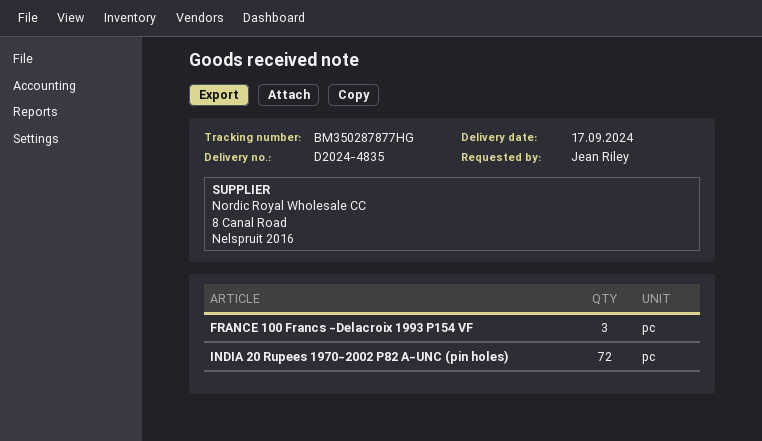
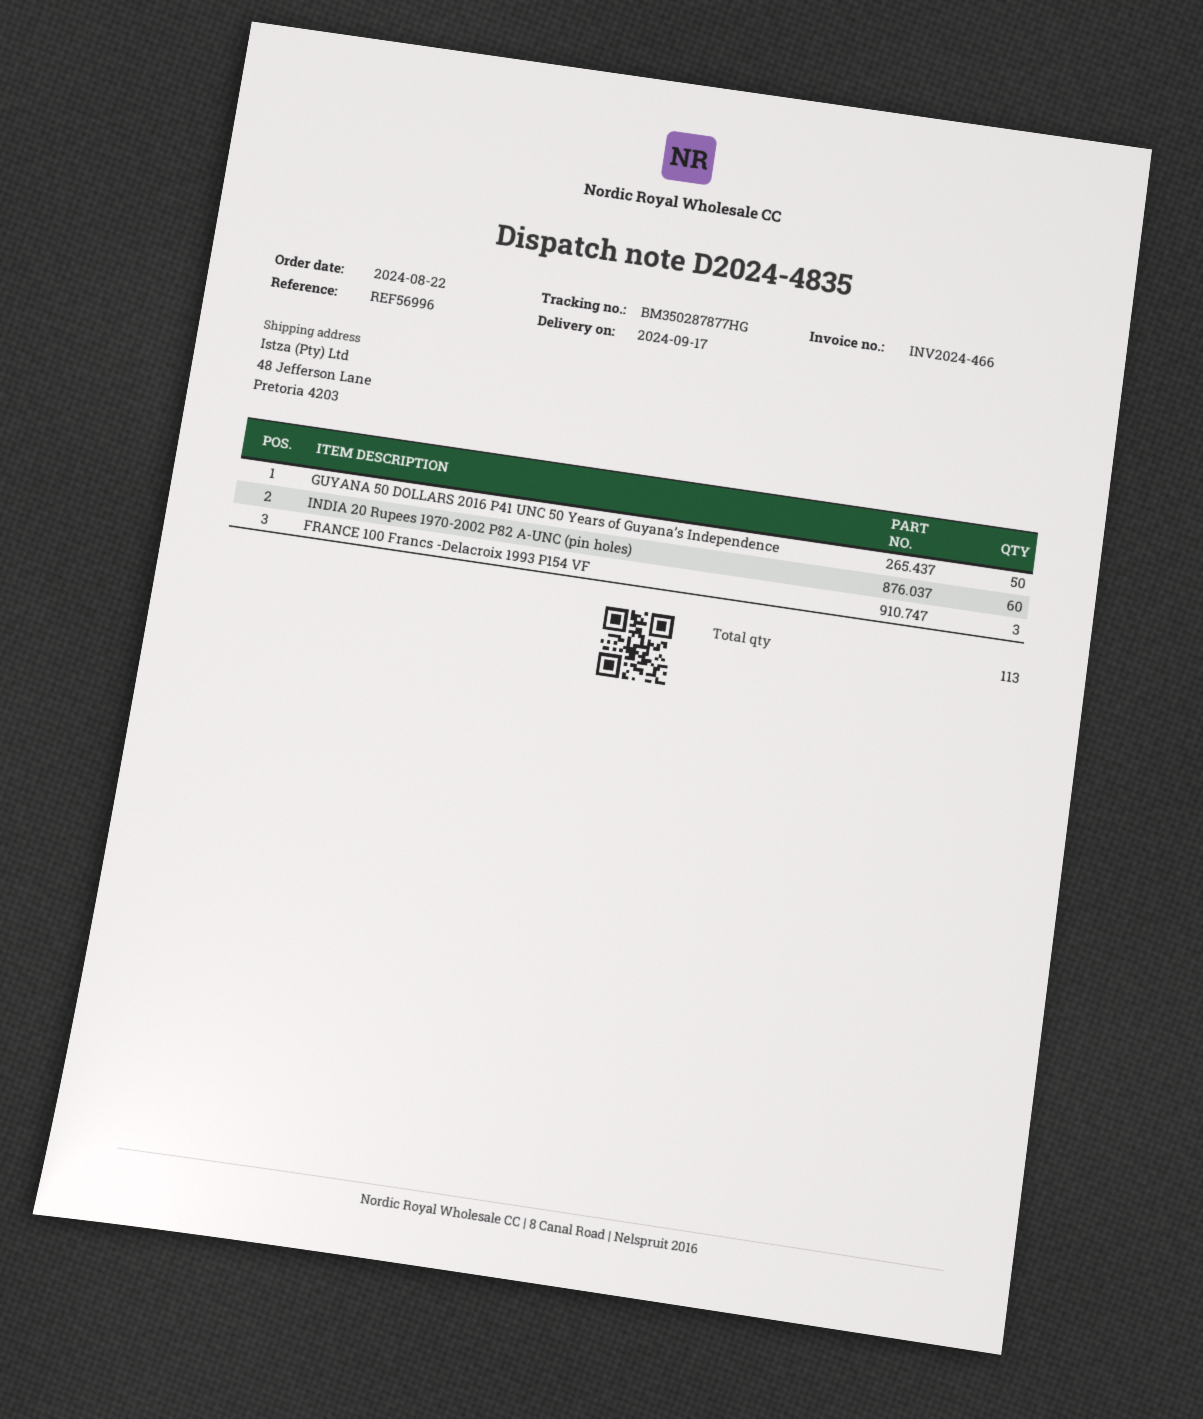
INDIA 20 Rupees 1970-2002 P82 A-UNC (pin holes): 72 -> 60
GUYANA 50 DOLLARS 2016 P41 UNC 50 Years of Guyana’s Independence: none -> 50

